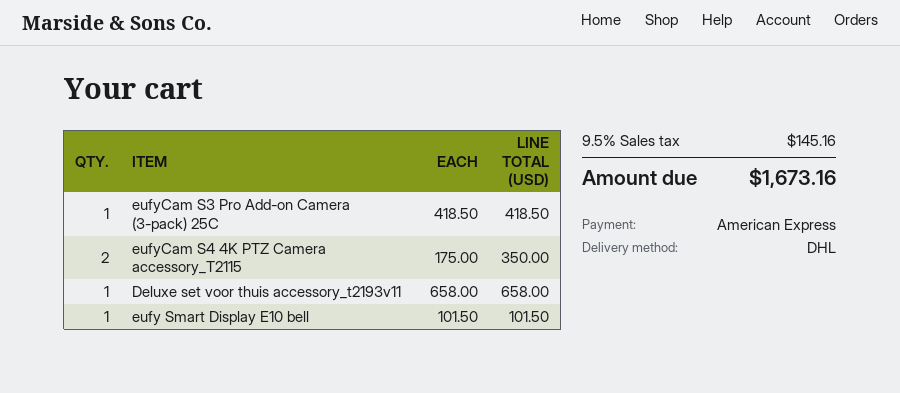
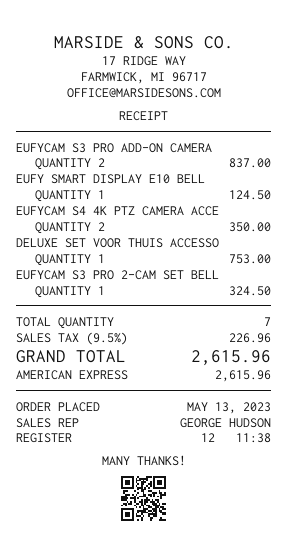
eufyCam S3 Pro Add-on Camera (3-pack) 25C: 1 for 418.50 -> 2 for 837.00
Deluxe set voor thuis accessory_t2193v11: 1 for 658.00 -> 1 for 753.00
eufy Smart Display E10 bell: 1 for 101.50 -> 1 for 124.50
EUFYCAM S3 PRO 2-CAM SET BELL: none -> 1 for 324.50
tax: 9.5% = 145.16 -> 9.5% = 226.96
total: 1673.16 -> 2615.96

